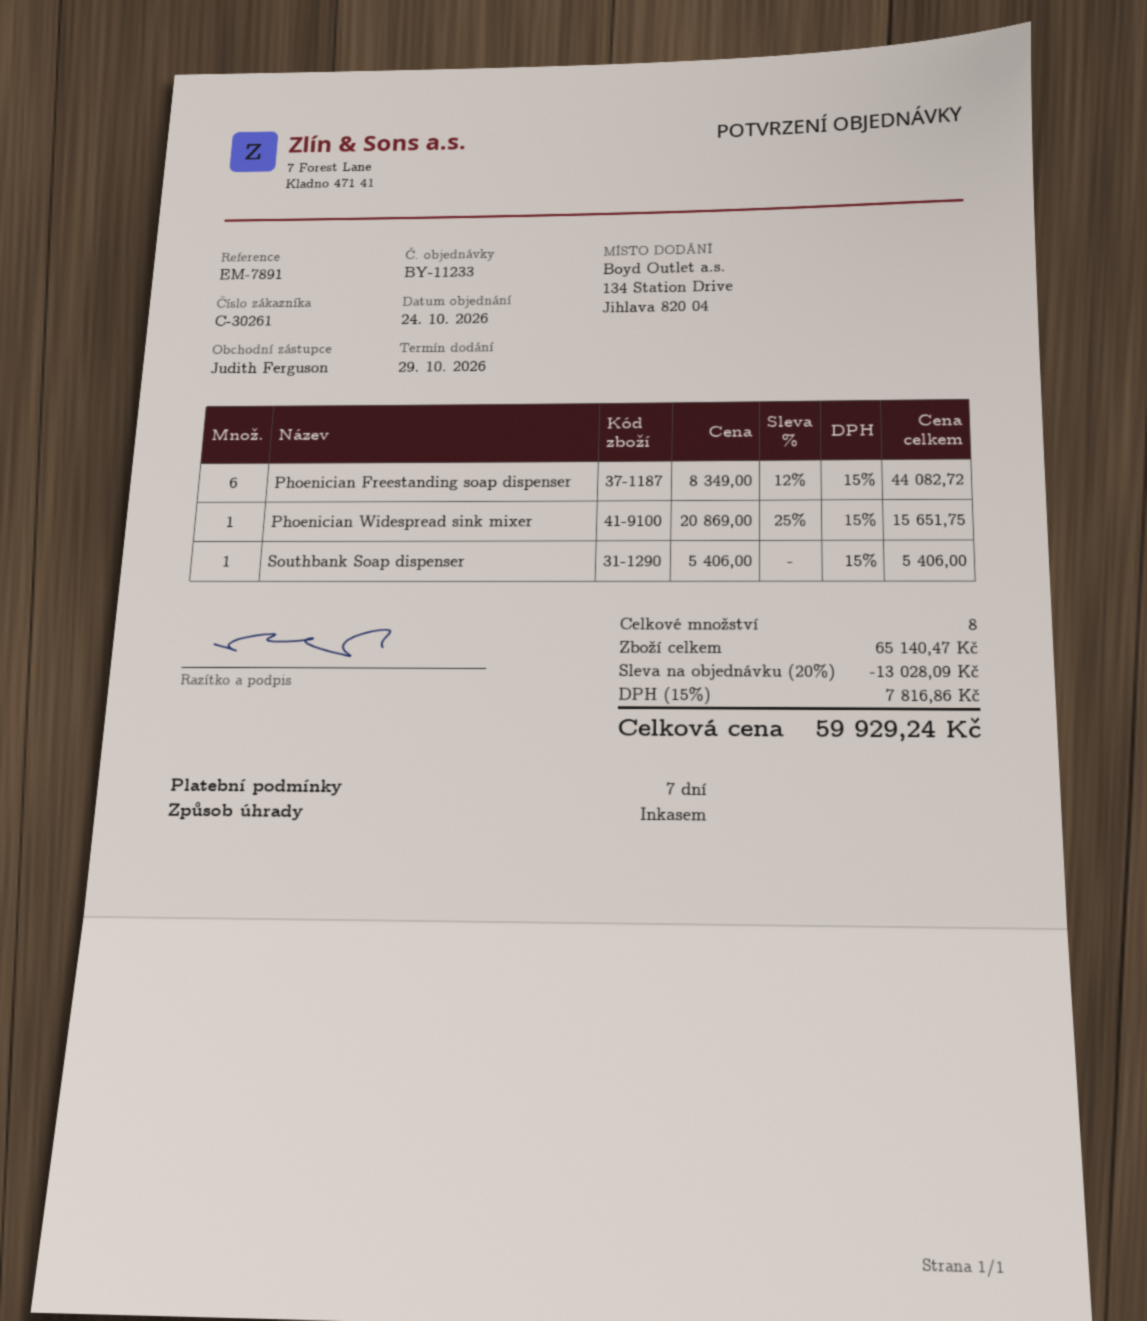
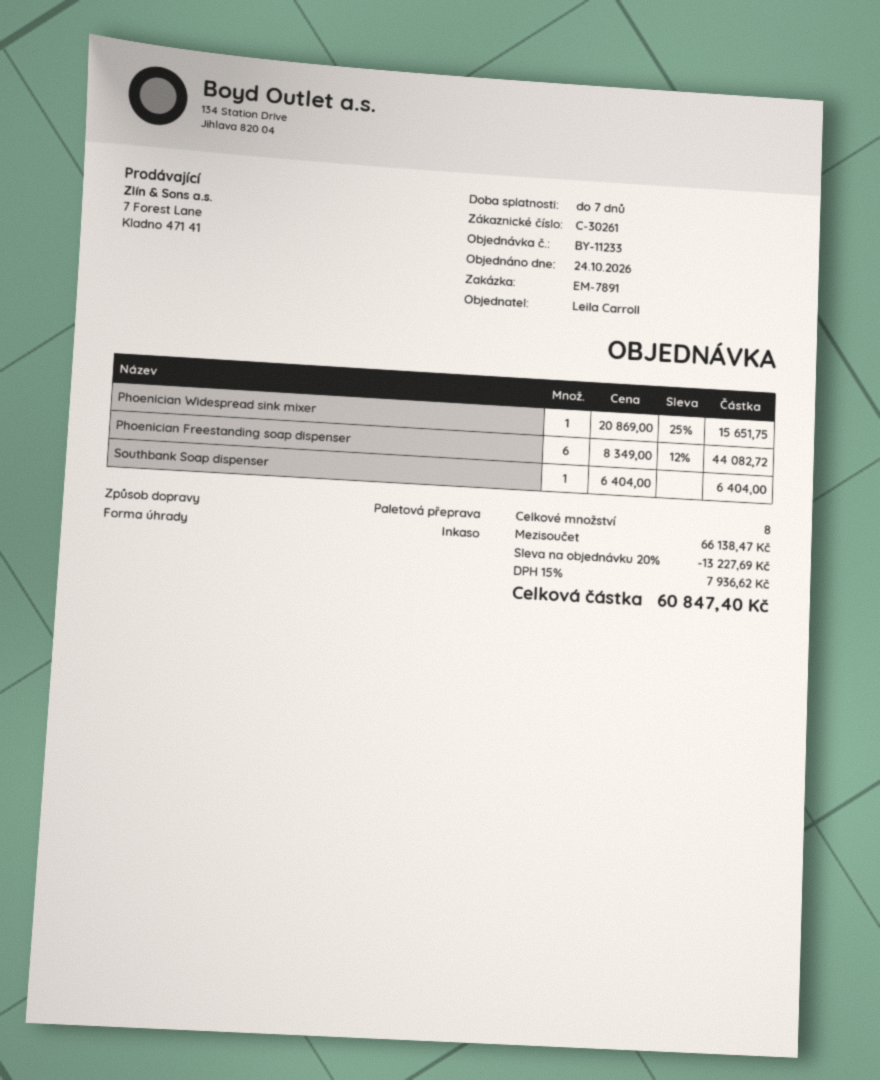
Southbank Soap dispenser: 1 x 5406.00 = 5406.00 -> 1 x 6404.00 = 6404.00
subtotal: 65140.47 -> 66138.47
discount: 20% = 13028.09 -> 20% = 13227.69
tax: 15% = 7816.86 -> 15% = 7936.62
total: 59929.24 -> 60847.40

